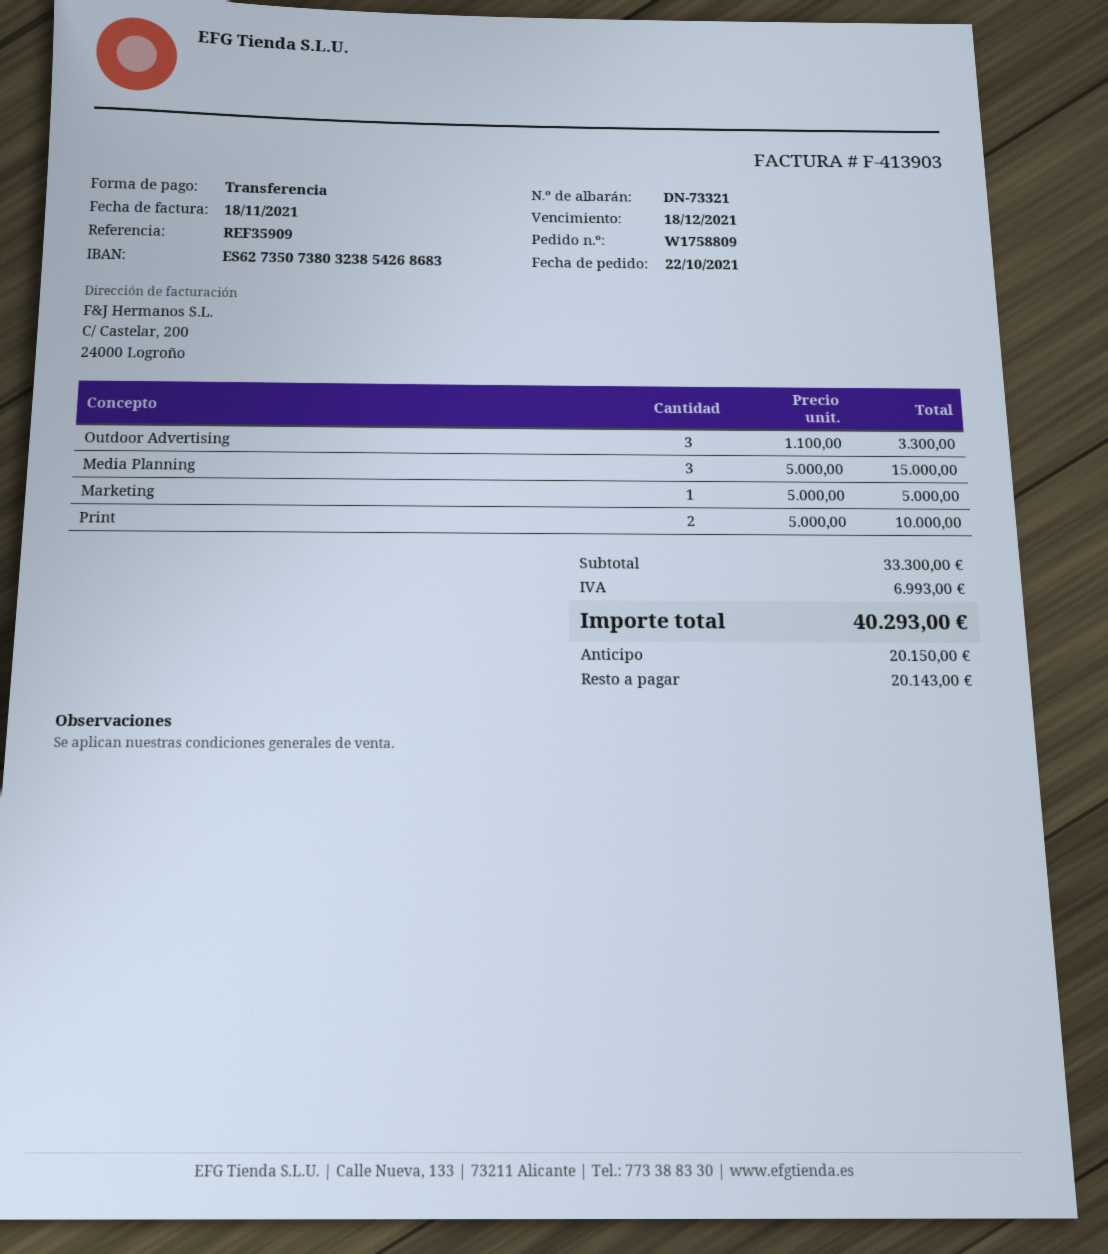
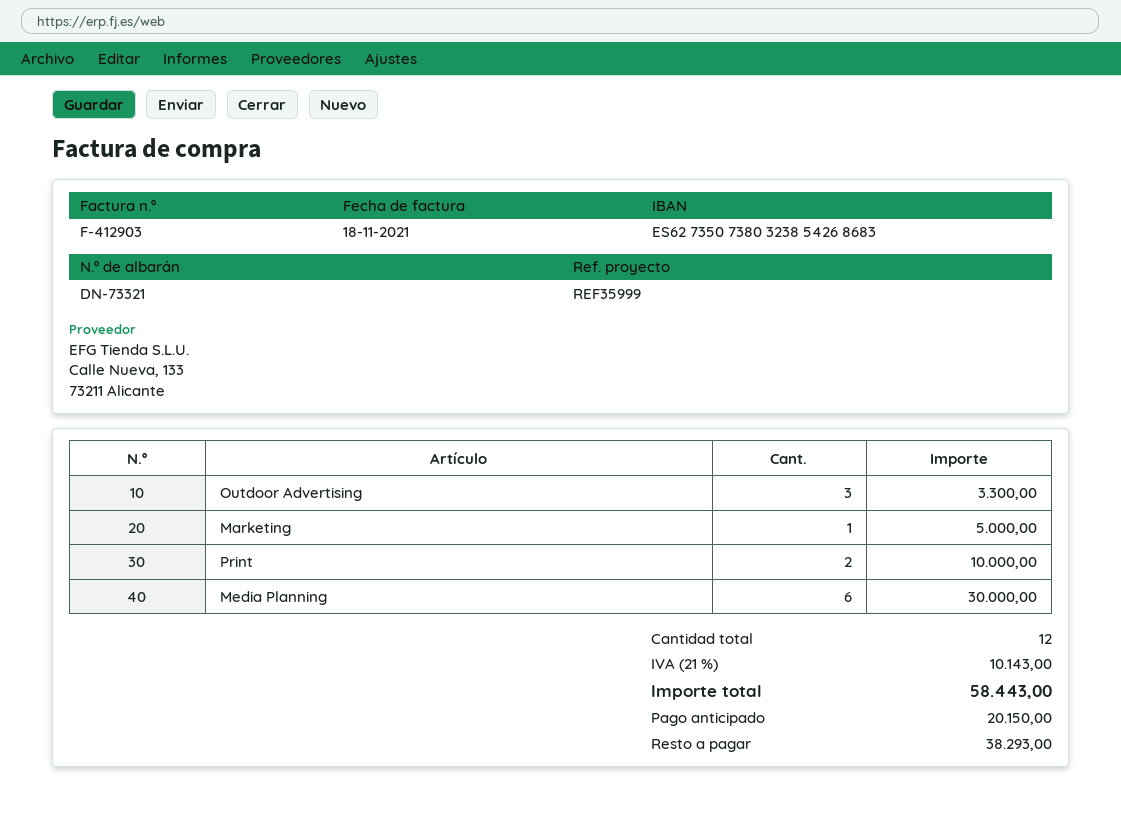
invoice number: F-413903 -> F-412903
reference: REF35909 -> REF35999
Media Planning: 3 for 15000.00 -> 6 for 30000.00
tax: 6993.00 -> 10143.00
total: 40293.00 -> 58443.00
balance: 20143.00 -> 38293.00

